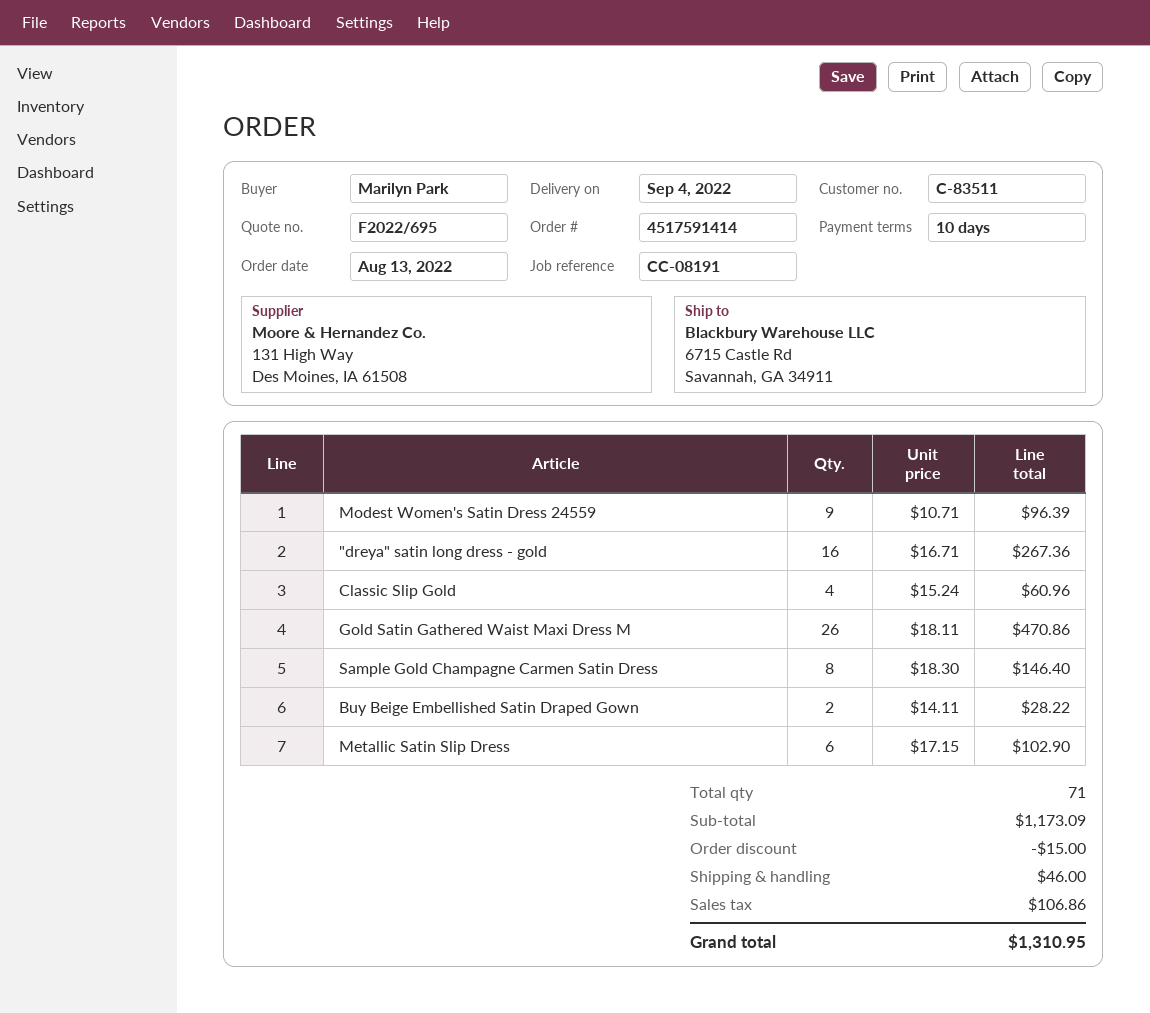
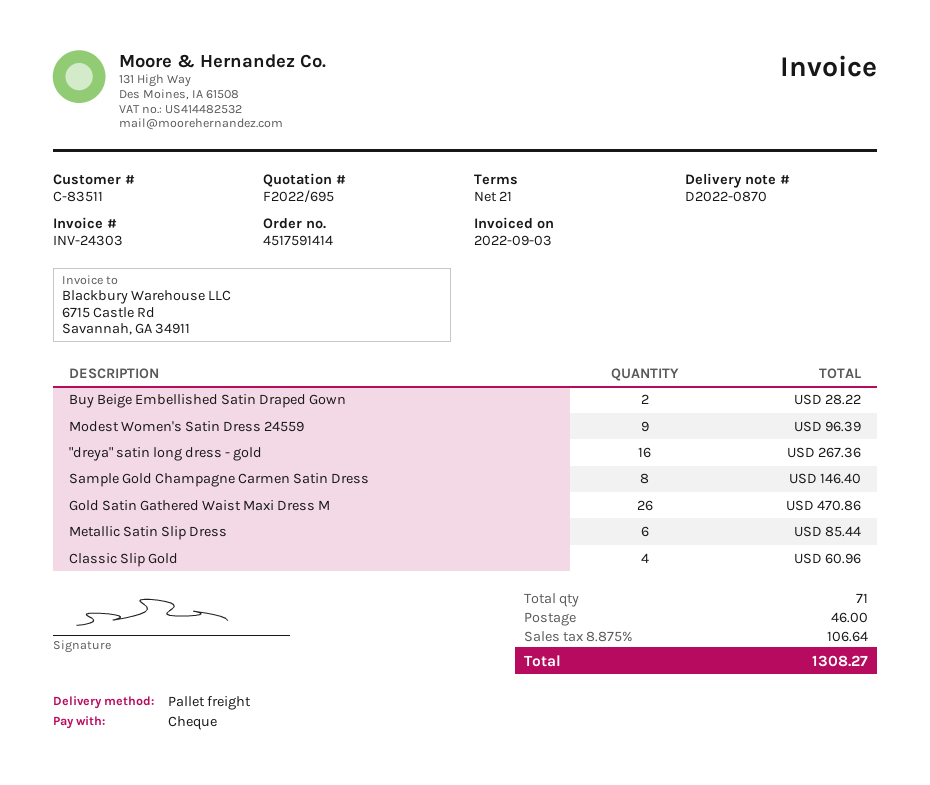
payment terms: 10 days -> 21 days
Metallic Satin Slip Dress: 6 for 102.90 -> 6 for 85.44
discount: 15.00 -> none
tax: 106.86 -> 106.64
total: 1310.95 -> 1308.27

